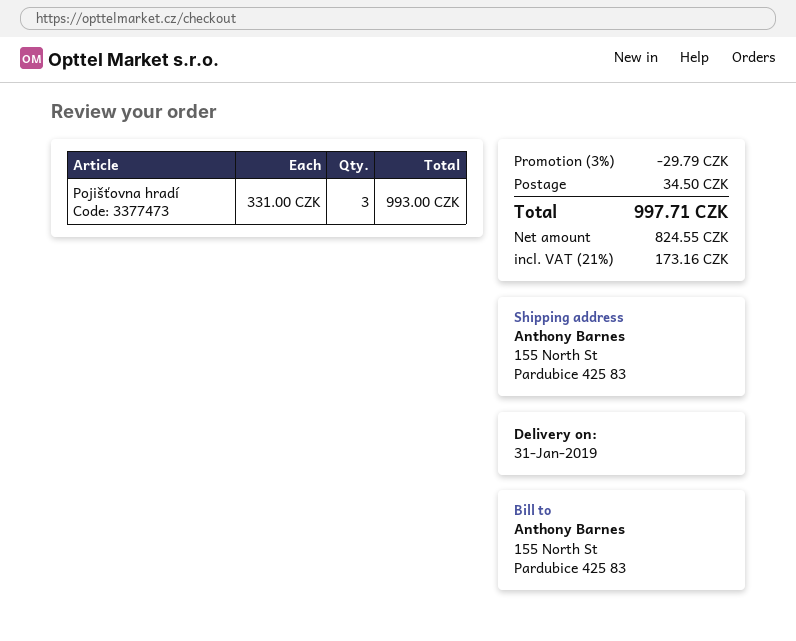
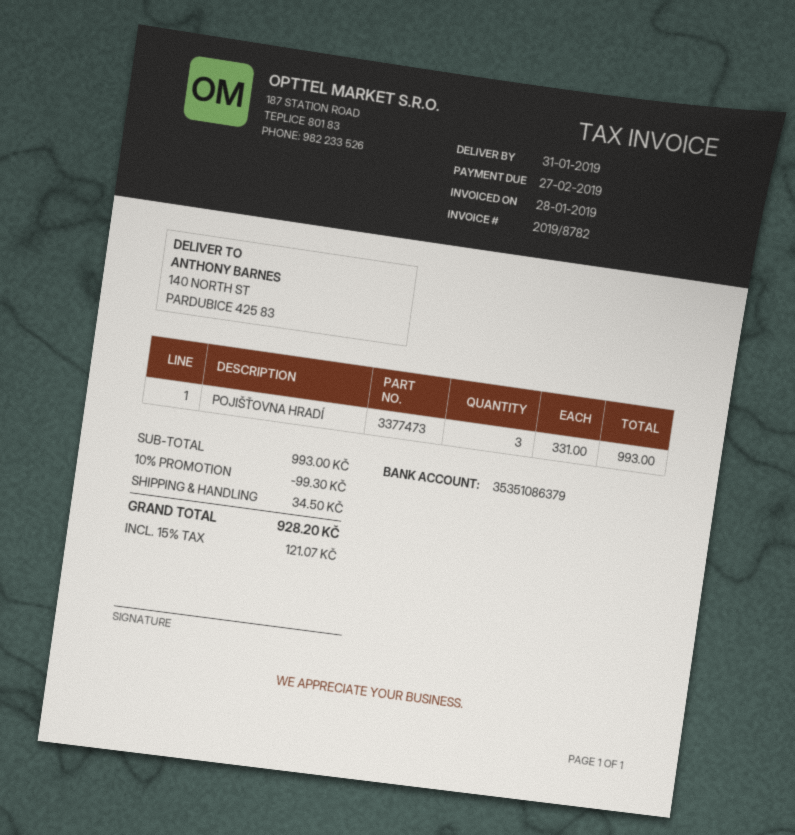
ship to: 155 North St, Pardubice 425 83 -> 140 NORTH ST, PARDUBICE 425 83
discount: 3% = 29.79 -> 10% = 99.30
tax: 21% = 173.16 -> 15% = 121.07
total: 997.71 -> 928.20

